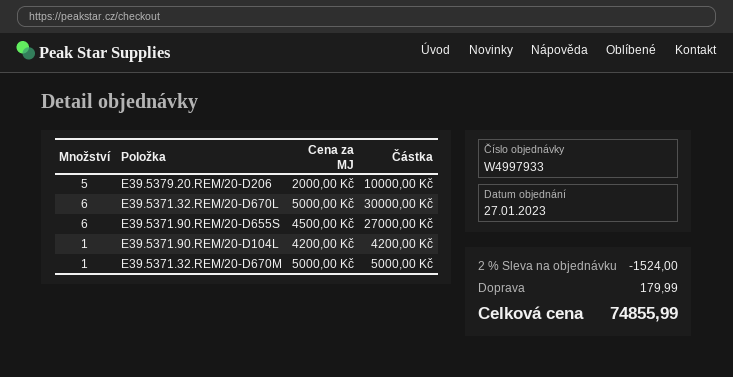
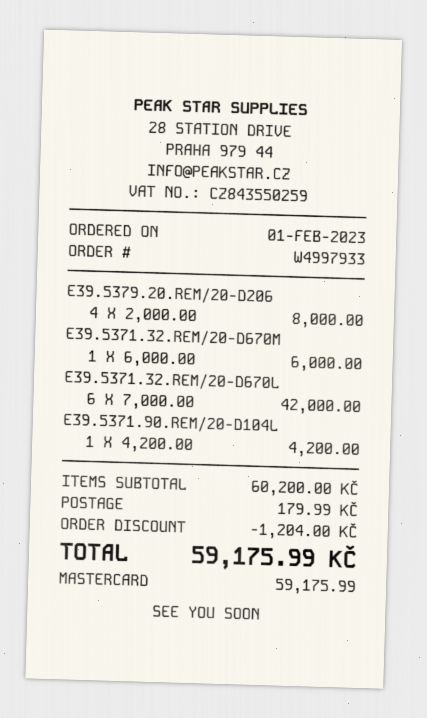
order date: 2023-01-27 -> 2023-02-01
E39.5379.20.REM/20-D206: 5 x 2000.00 = 10000.00 -> 4 x 2000.00 = 8000.00
E39.5371.32.REM/20-D670L: 6 x 5000.00 = 30000.00 -> 6 x 7000.00 = 42000.00
E39.5371.90.REM/20-D655S: 6 x 4500.00 = 27000.00 -> none
E39.5371.32.REM/20-D670M: 1 x 5000.00 = 5000.00 -> 1 x 6000.00 = 6000.00
discount: 1524.00 -> 1204.00
total: 74855.99 -> 59175.99

